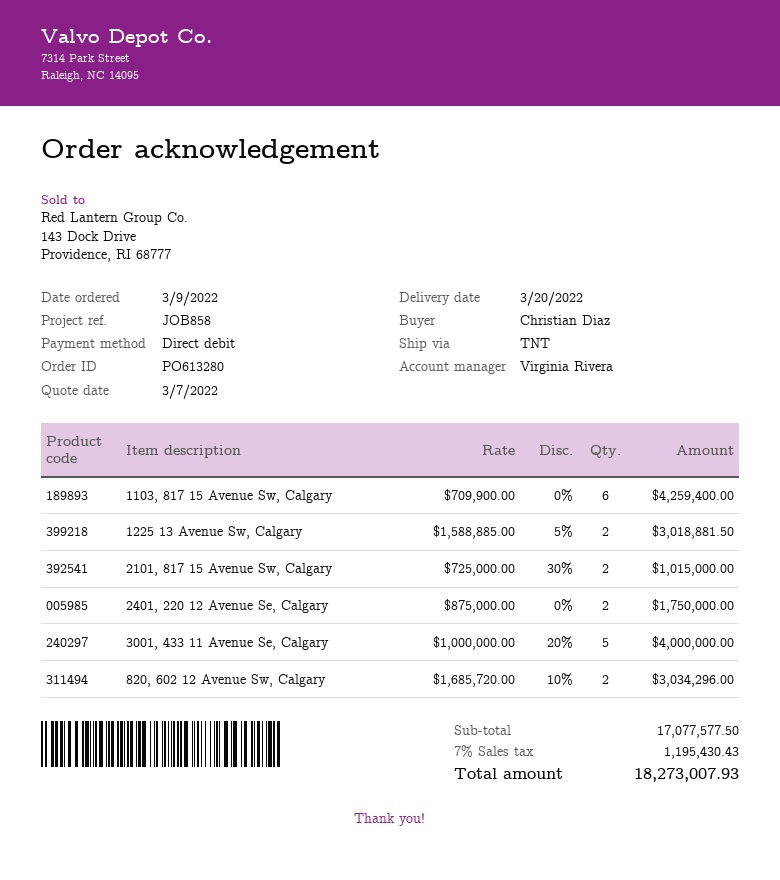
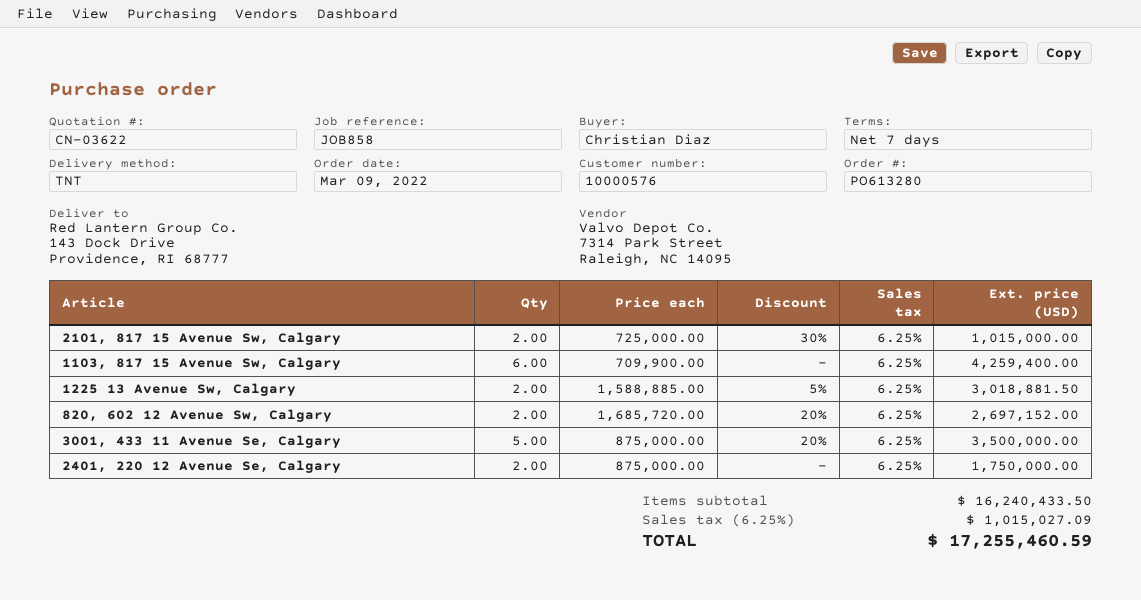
3001, 433 11 Avenue Se, Calgary: 5 x 1000000.00 - 20% = 4000000.00 -> 5 x 875000.00 - 20% = 3500000.00
820, 602 12 Avenue Sw, Calgary: 2 x 1685720.00 - 10% = 3034296.00 -> 2 x 1685720.00 - 20% = 2697152.00
subtotal: 17077577.50 -> 16240433.50
tax: 7% = 1195430.43 -> 6.25% = 1015027.09
total: 18273007.93 -> 17255460.59

